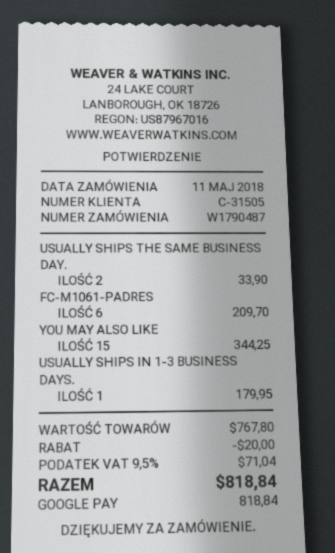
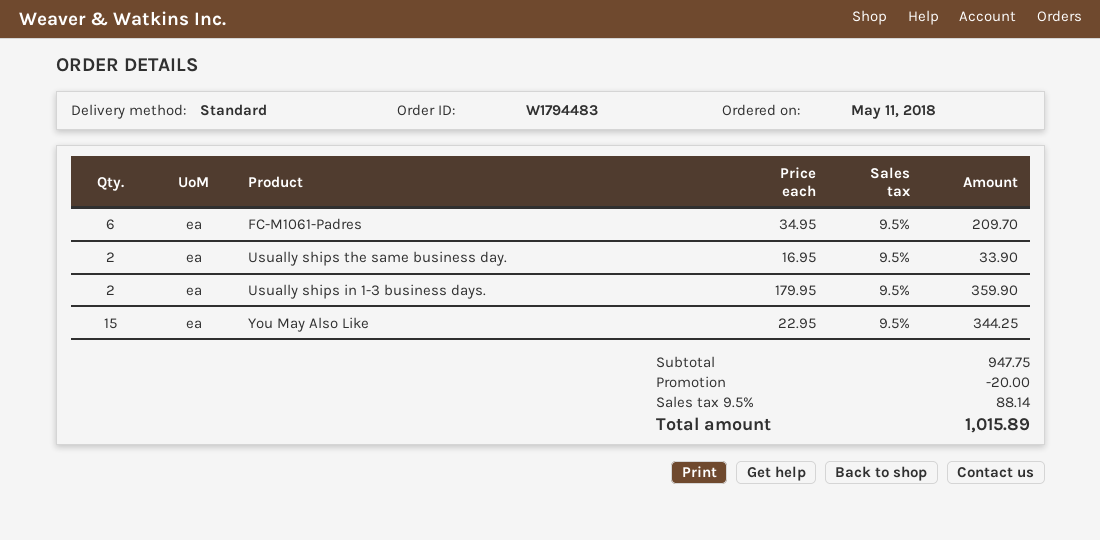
order number: W1790487 -> W1794483
USUALLY SHIPS IN 1-3 BUSINESS DAYS.: 1 for 179.95 -> 2 for 359.90
subtotal: 767.80 -> 947.75
tax: 9.5% = 71.04 -> 9.5% = 88.14
total: 818.84 -> 1015.89

